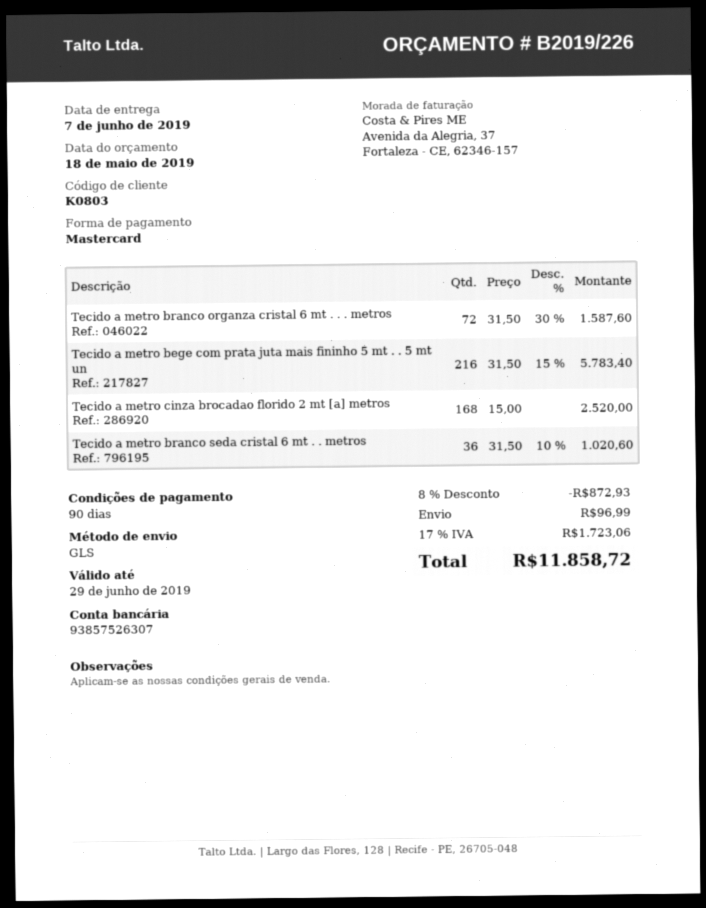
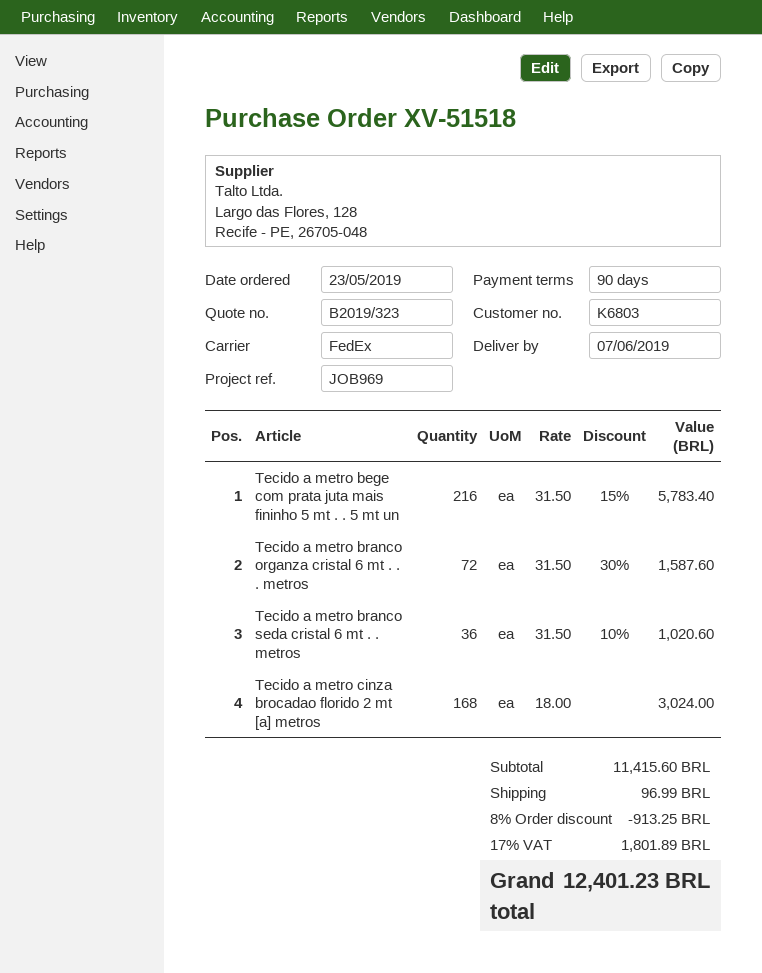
quote number: B2019/226 -> B2019/323
customer number: K0803 -> K6803
shipping method: GLS -> FedEx
Tecido a metro cinza brocadao florido 2 mt [a] metros: 168 x 15.00 = 2520.00 -> 168 x 18.00 = 3024.00
discount: 8% = 872.93 -> 8% = 913.25
tax: 17% = 1723.06 -> 17% = 1801.89
total: 11858.72 -> 12401.23

